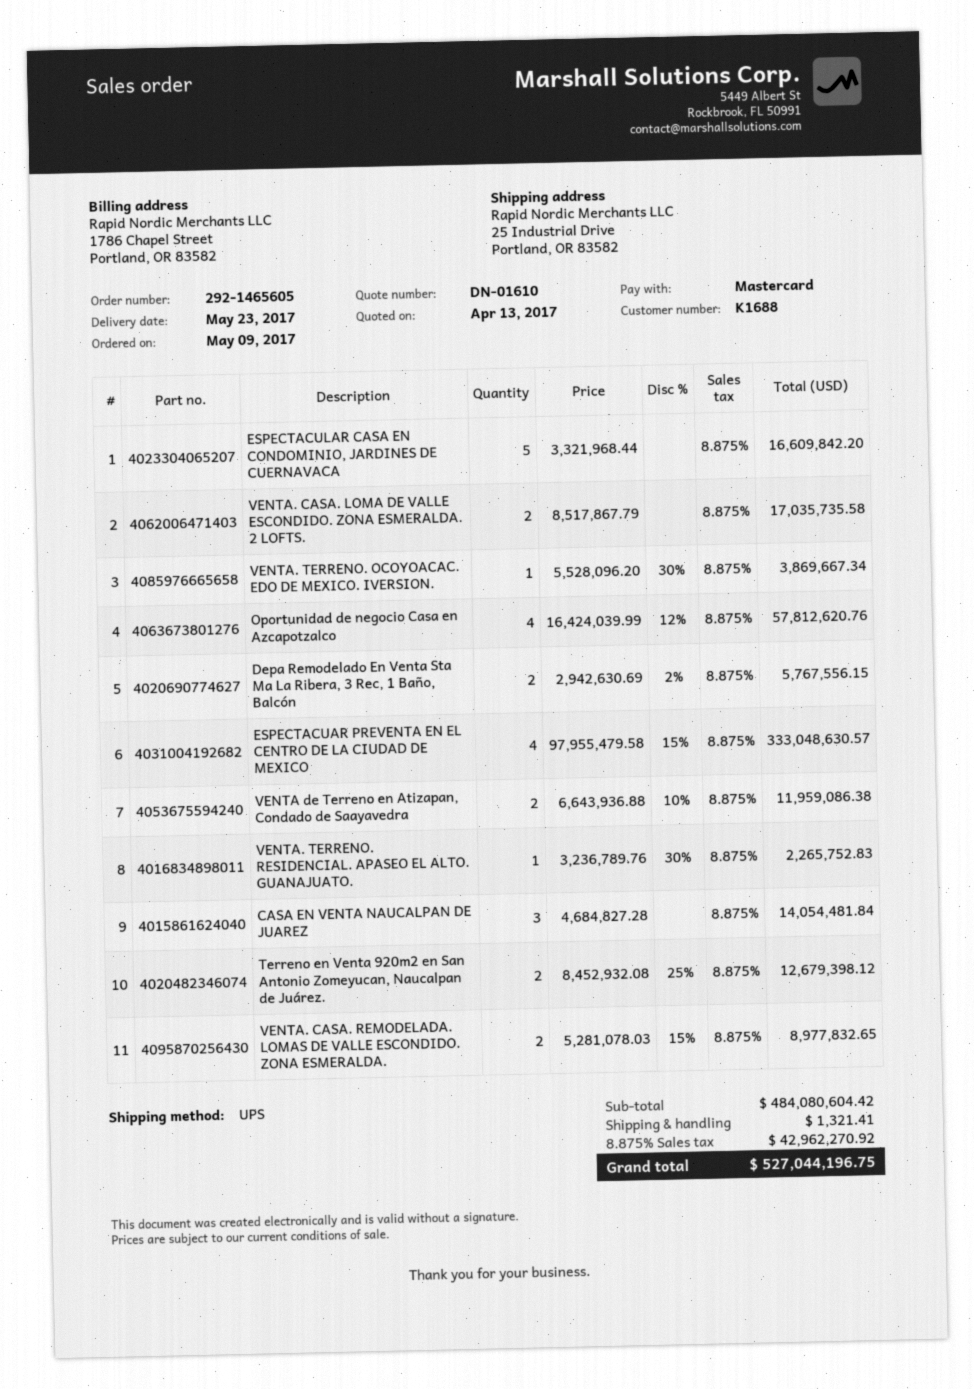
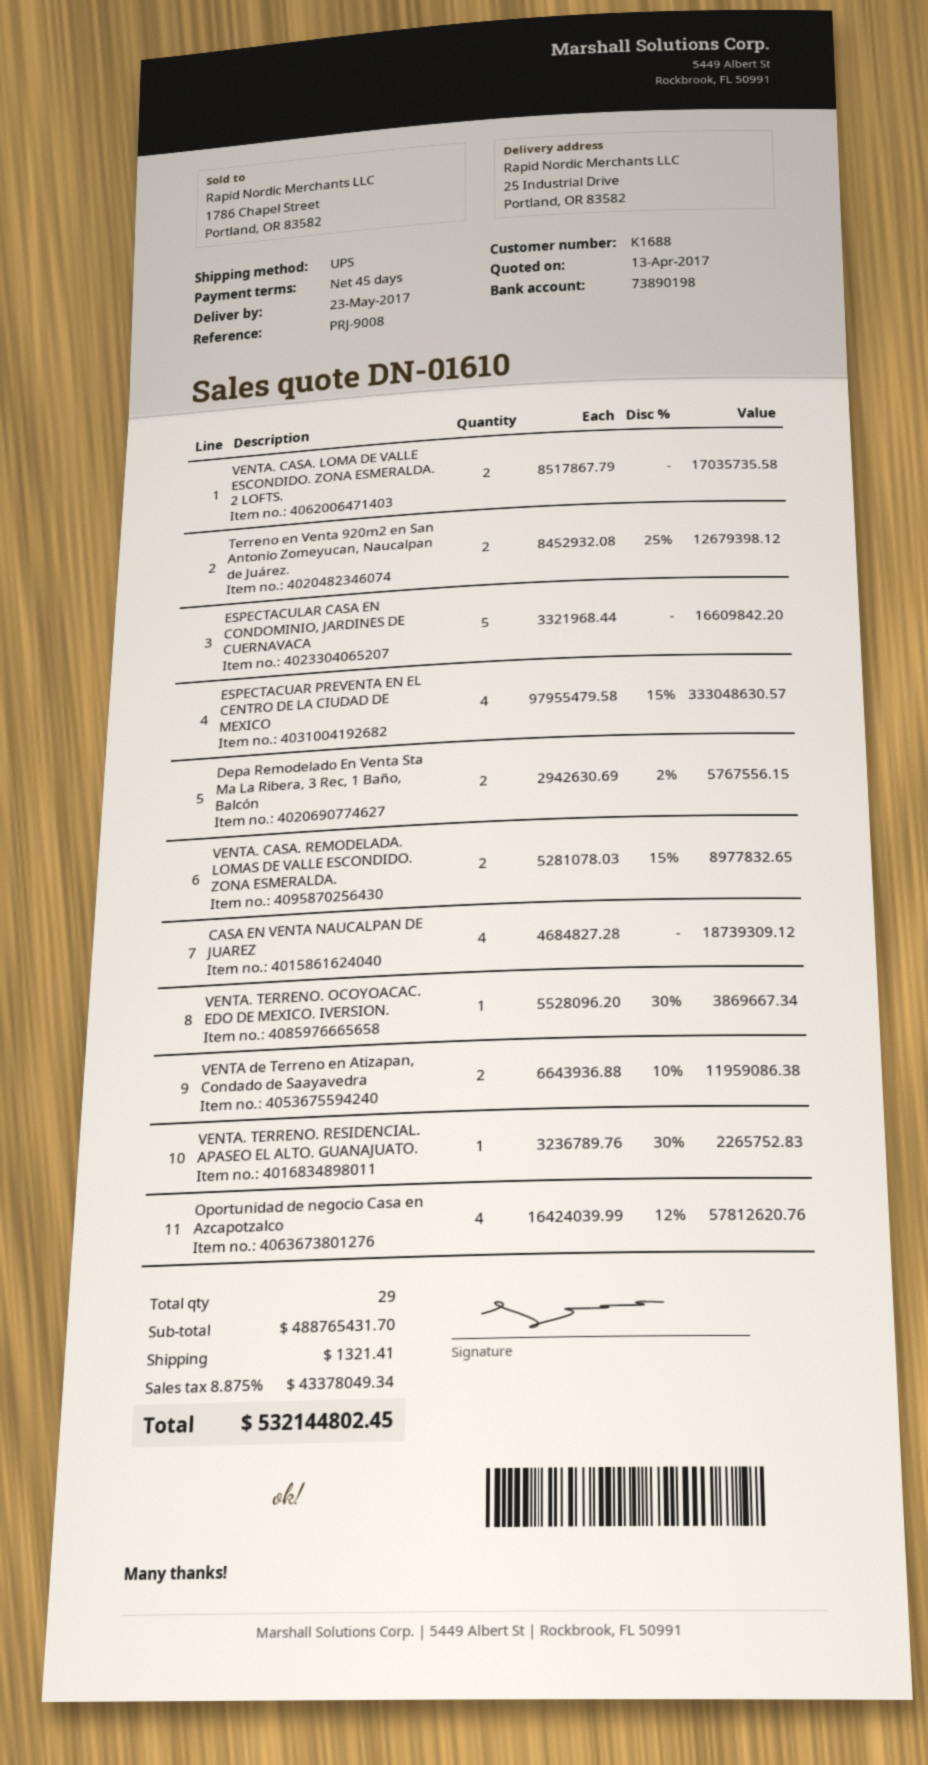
CASA EN VENTA NAUCALPAN DE JUAREZ: 3 x 4684827.28 = 14054481.84 -> 4 x 4684827.28 = 18739309.12
subtotal: 484080604.42 -> 488765431.70
tax: 8.875% = 42962270.92 -> 8.875% = 43378049.34
total: 527044196.75 -> 532144802.45

